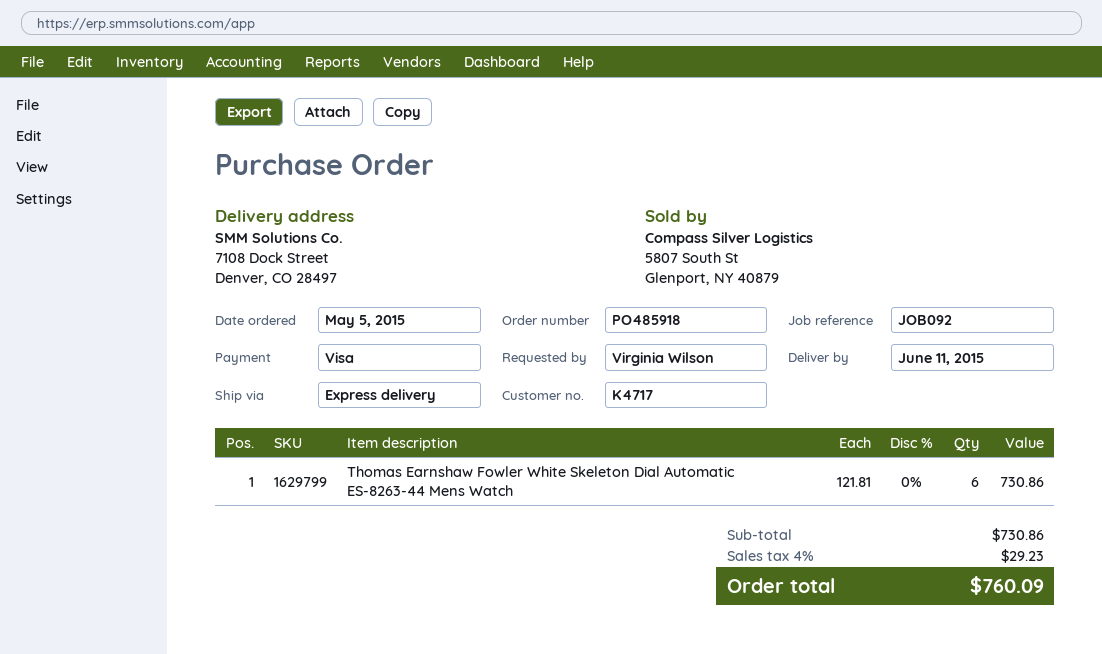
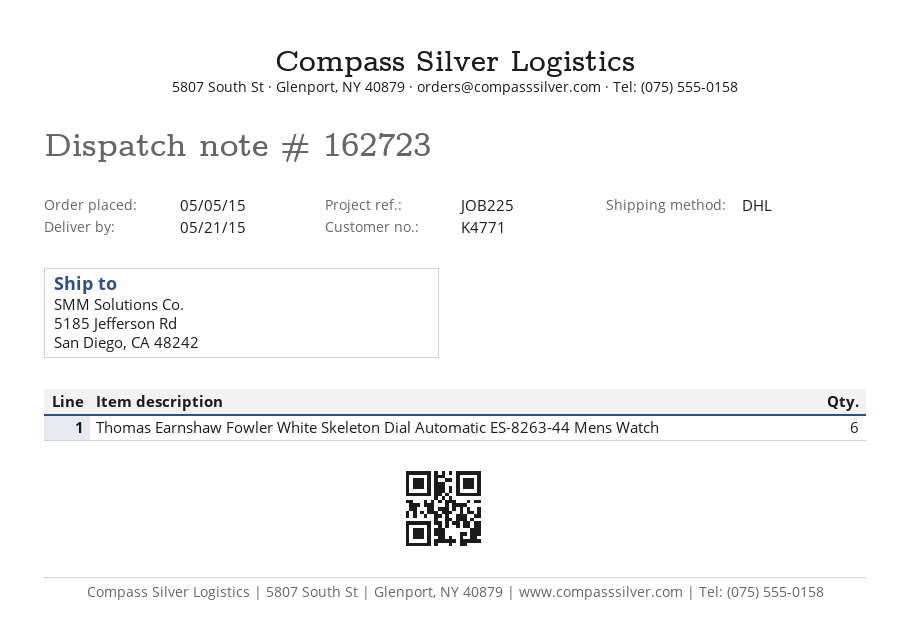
delivery date: 2015-06-11 -> 2015-05-21
customer number: K4717 -> K4771
reference: JOB092 -> JOB225
shipping method: express -> DHL
ship to: 7108 Dock Street, Denver, CO 28497 -> 5185 Jefferson Rd, San Diego, CA 48242

